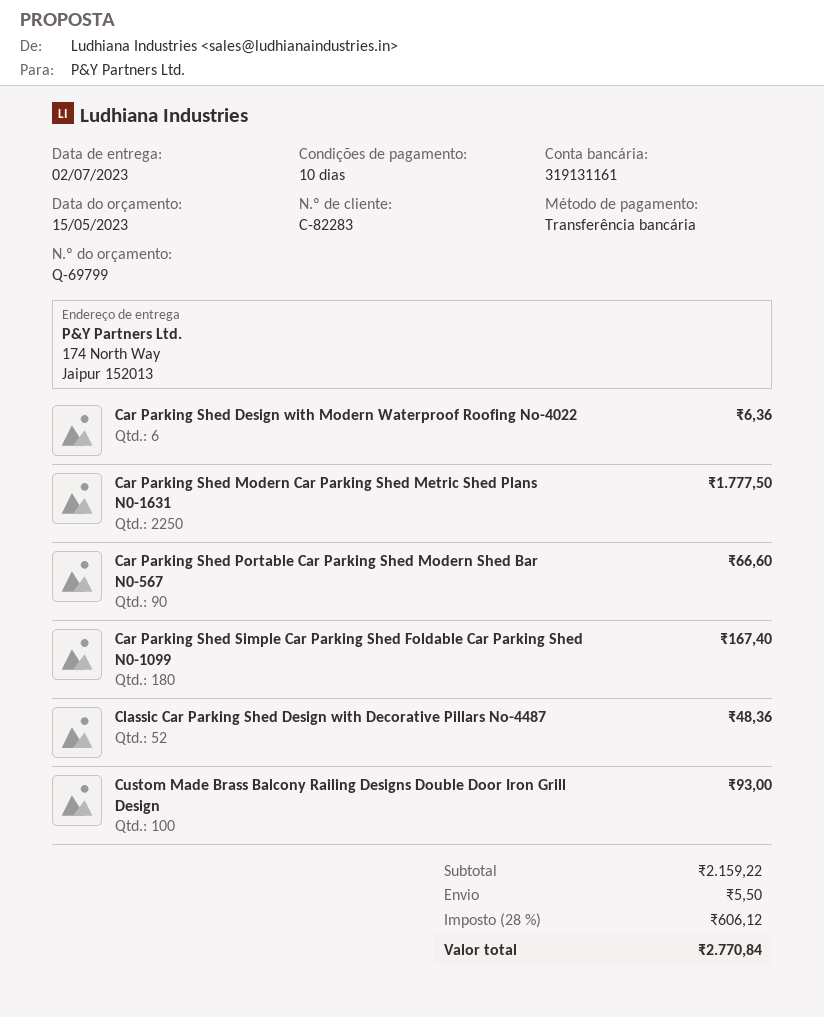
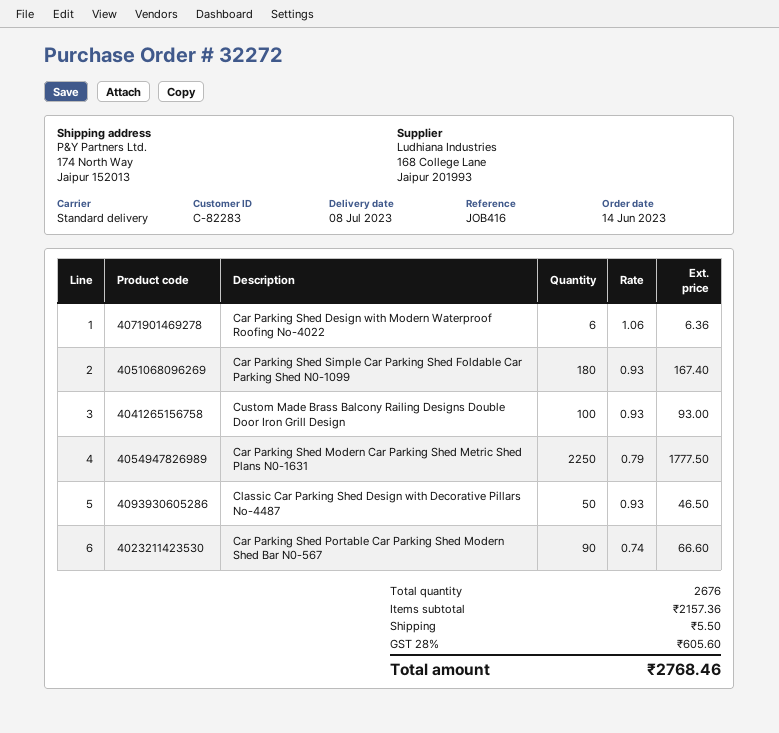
delivery date: 2023-07-02 -> 2023-07-08
Classic Car Parking Shed Design with Decorative Pillars No-4487: 52 for 48.36 -> 50 for 46.50
subtotal: 2159.22 -> 2157.36
tax: 28% = 606.12 -> 28% = 605.60
total: 2770.84 -> 2768.46

